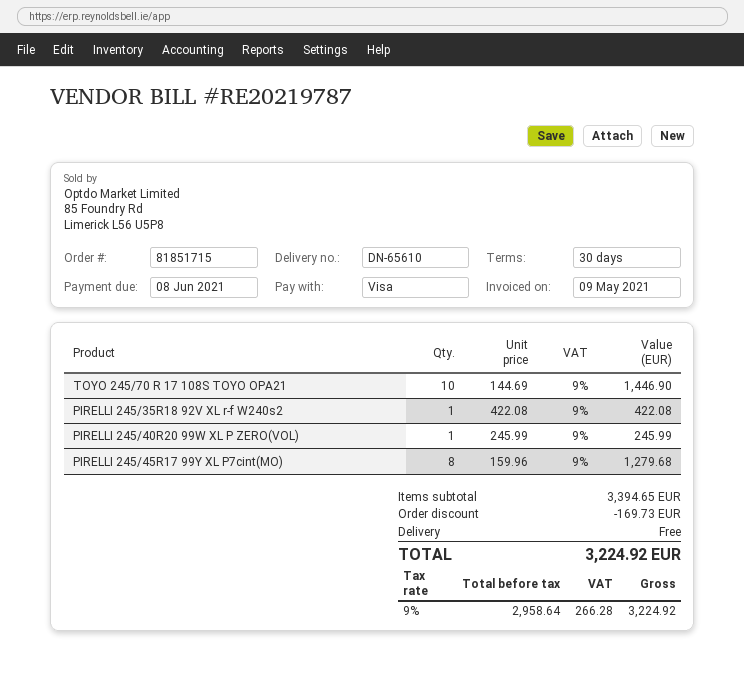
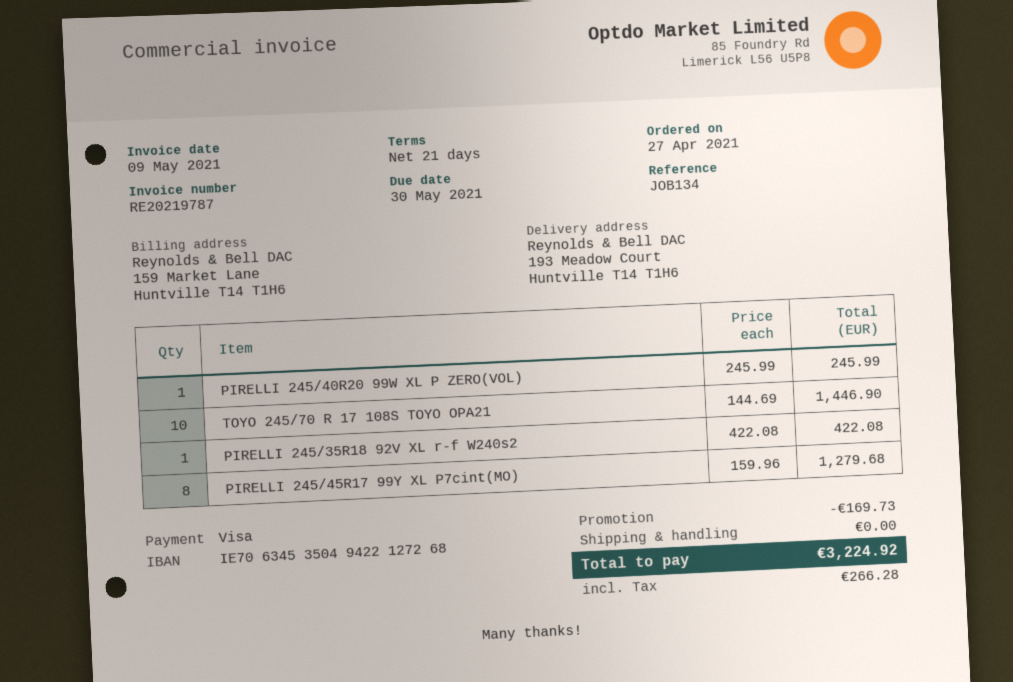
payment terms: 30 days -> 21 days
due date: 2021-06-08 -> 2021-05-30

